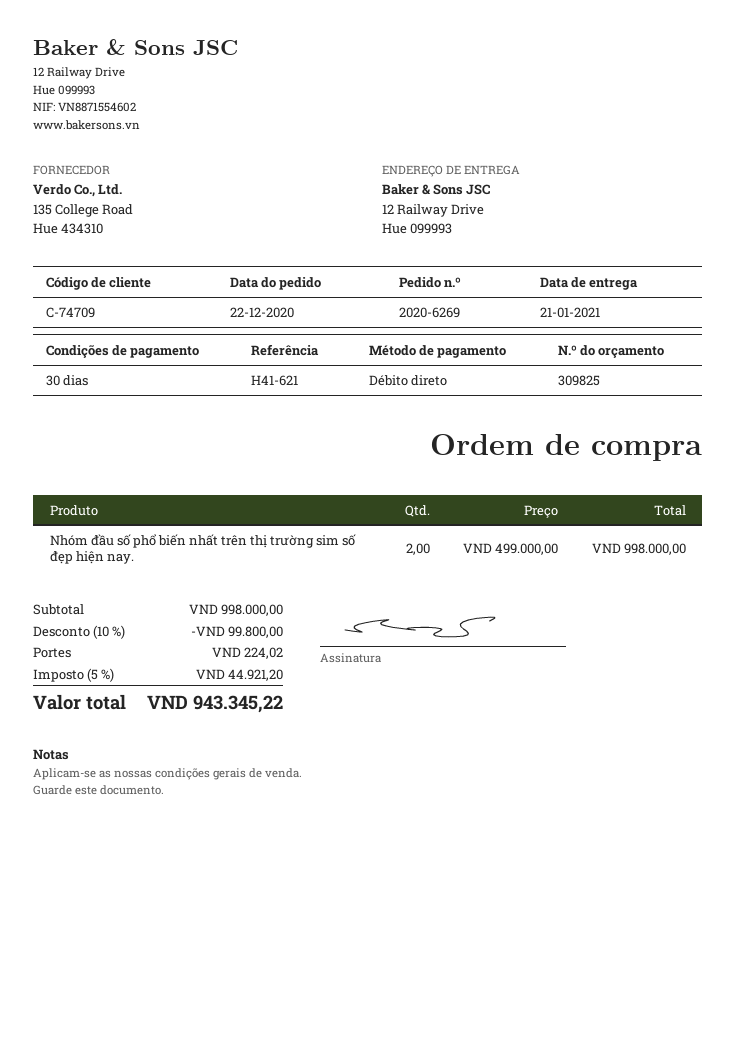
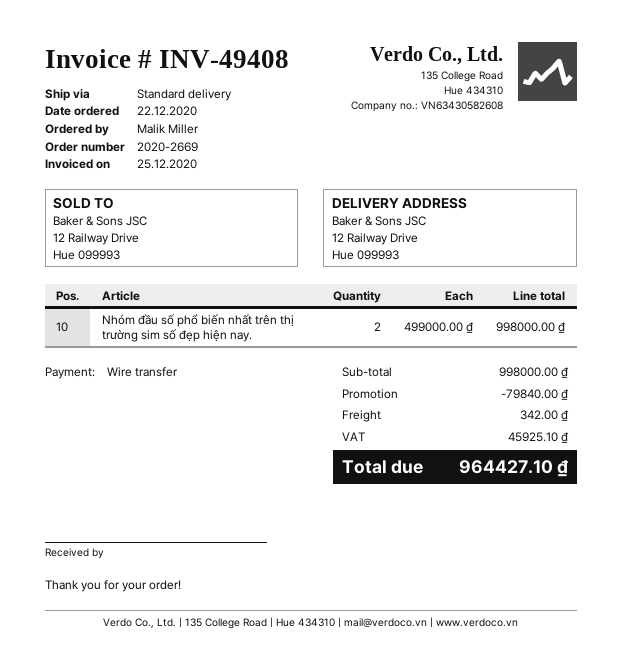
order number: 2020-6269 -> 2020-2669
payment method: direct debit -> bank transfer
discount: 99800.00 -> 79840.00
shipping: 224.02 -> 342.00
tax: 44921.20 -> 45925.10
total: 943345.22 -> 964427.10

